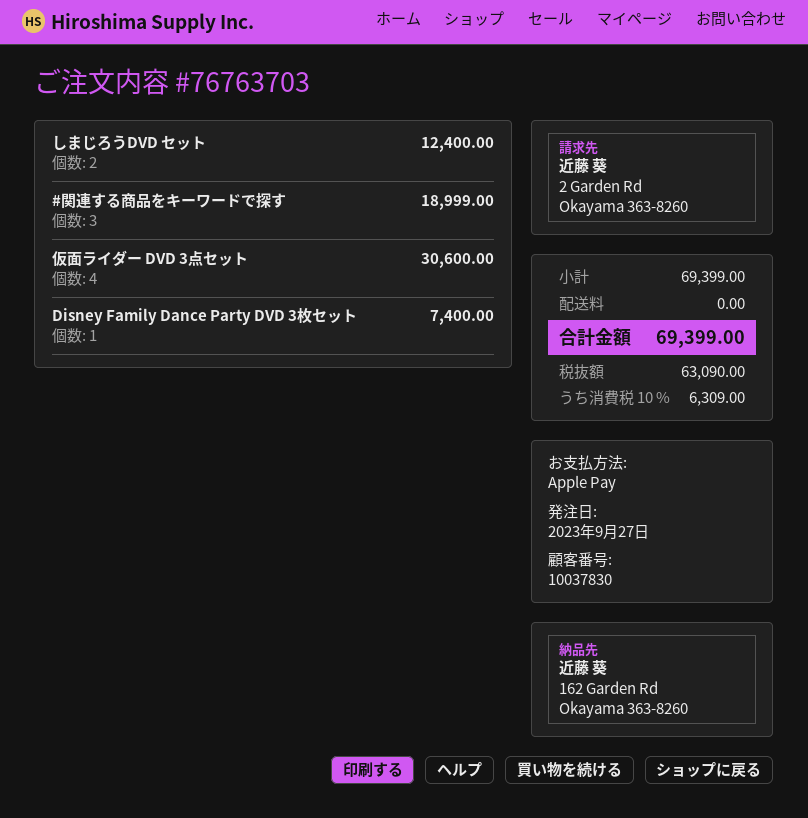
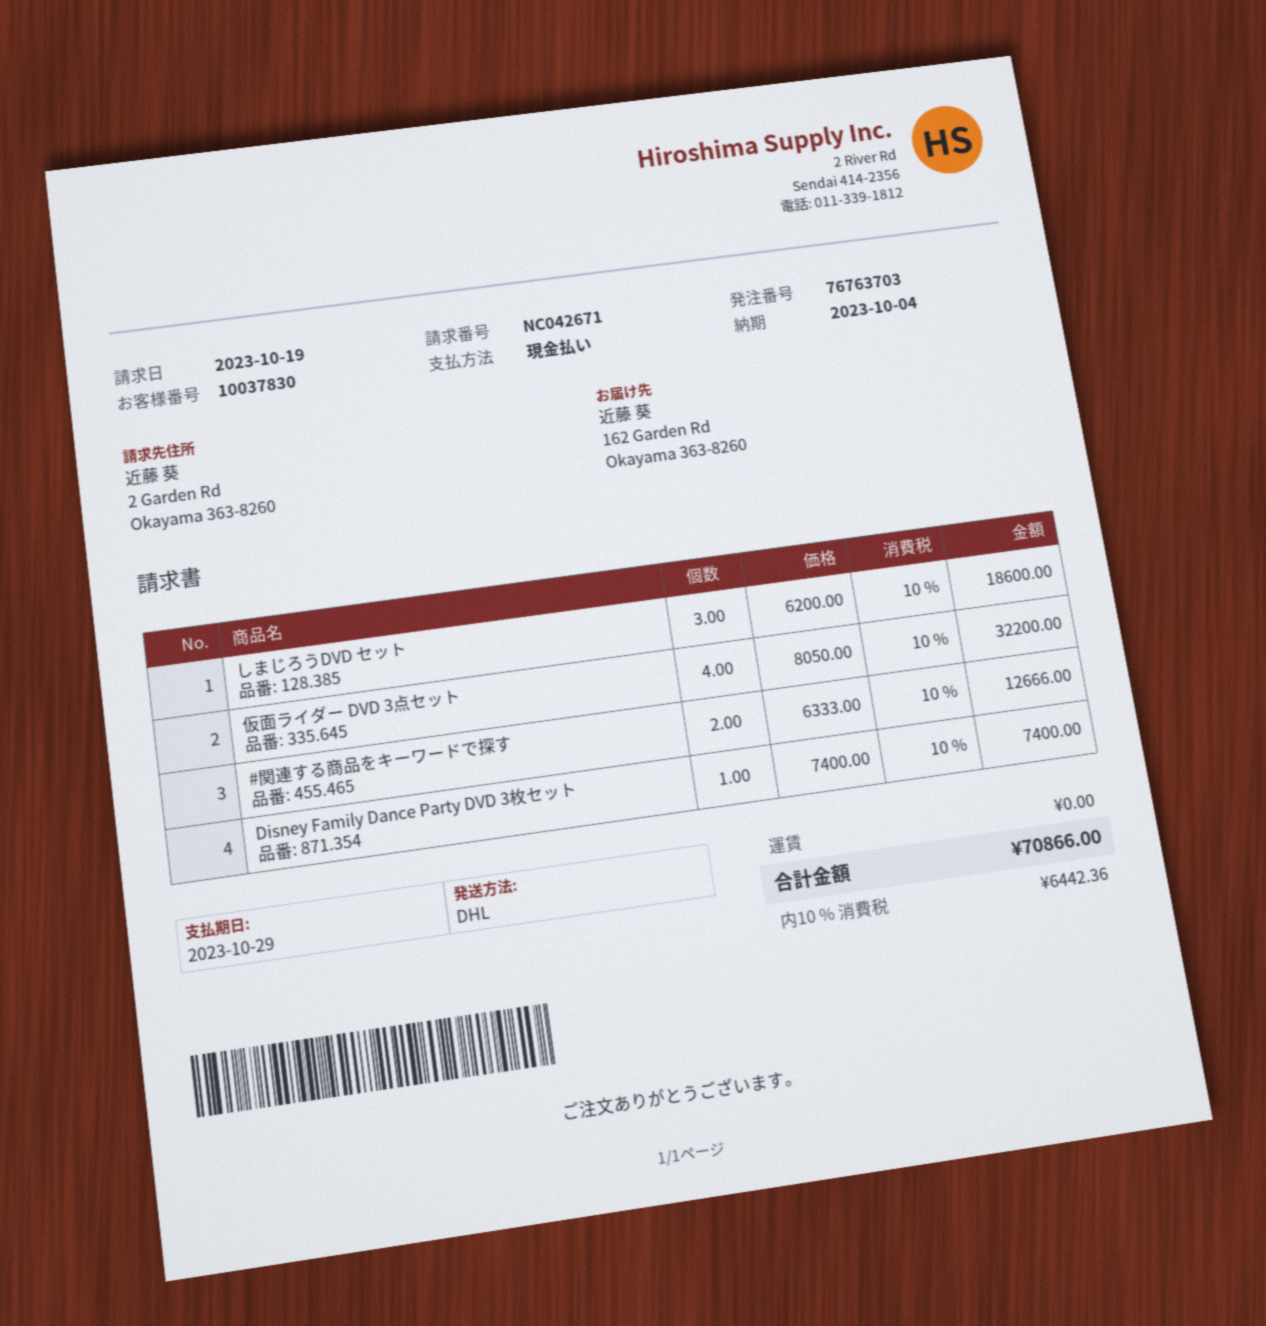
payment method: Apple Pay -> cash
しまじろうDVD セット: 2 for 12400.00 -> 3 for 18600.00
#関連する商品をキーワードで探す: 3 for 18999.00 -> 2 for 12666.00
仮面ライダー DVD 3点セット: 4 for 30600.00 -> 4 for 32200.00
tax: 10% = 6309.00 -> 10% = 6442.36
total: 69399.00 -> 70866.00

